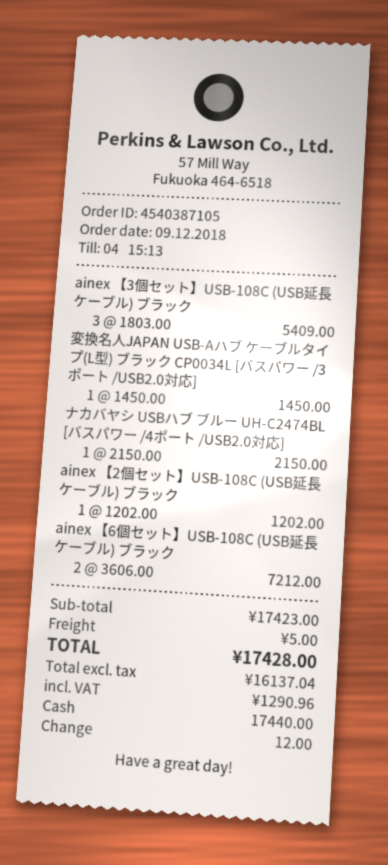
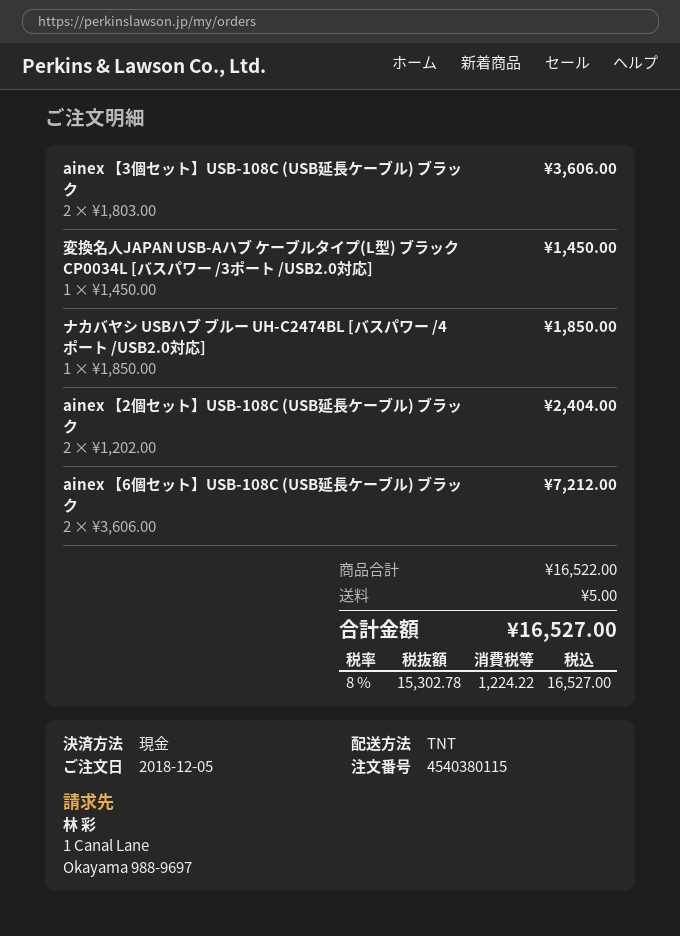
order number: 4540387105 -> 4540380115
order date: 2018-12-09 -> 2018-12-05
ainex 【3個セット】USB-108C (USB延長ケーブル) ブラック: 3 x 1803.00 = 5409.00 -> 2 x 1803.00 = 3606.00
ナカバヤシ USBハブ ブルー UH-C2474BL [バスパワー /4ポート /USB2.0対応]: 1 x 2150.00 = 2150.00 -> 1 x 1850.00 = 1850.00
ainex 【2個セット】USB-108C (USB延長ケーブル) ブラック: 1 x 1202.00 = 1202.00 -> 2 x 1202.00 = 2404.00
subtotal: 17423.00 -> 16522.00
net: 16137.04 -> 15302.78
tax: 1290.96 -> 1224.22
total: 17428.00 -> 16527.00

